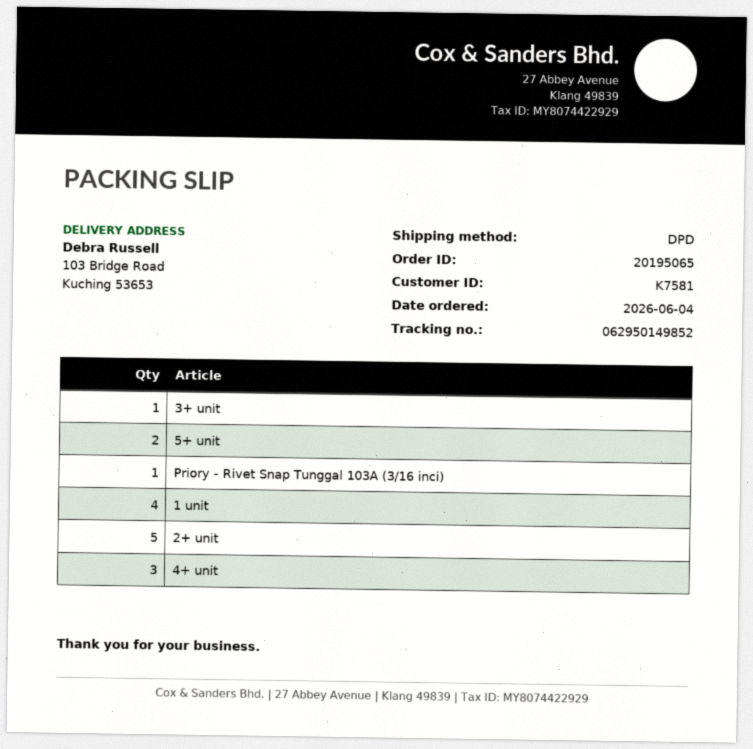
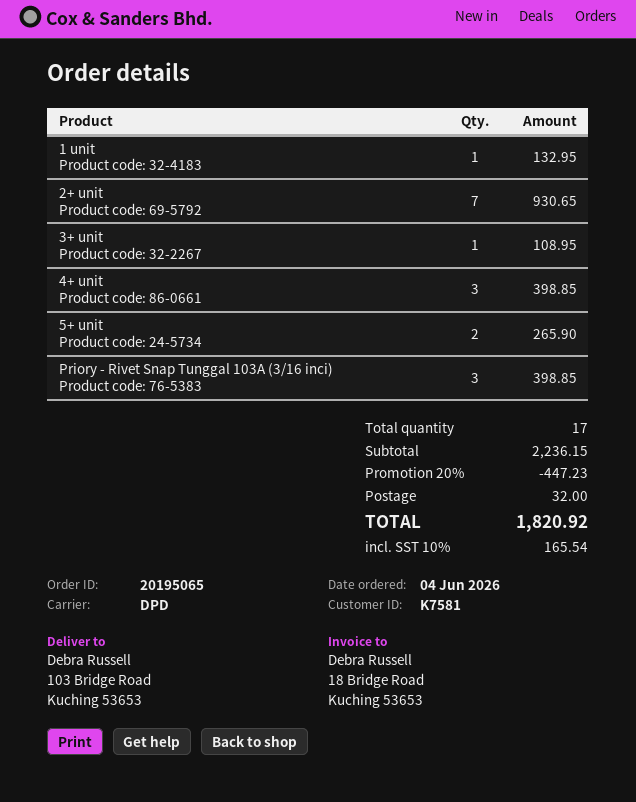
Priory - Rivet Snap Tunggal 103A (3/16 inci): 1 -> 3
1 unit: 4 -> 1
2+ unit: 5 -> 7

